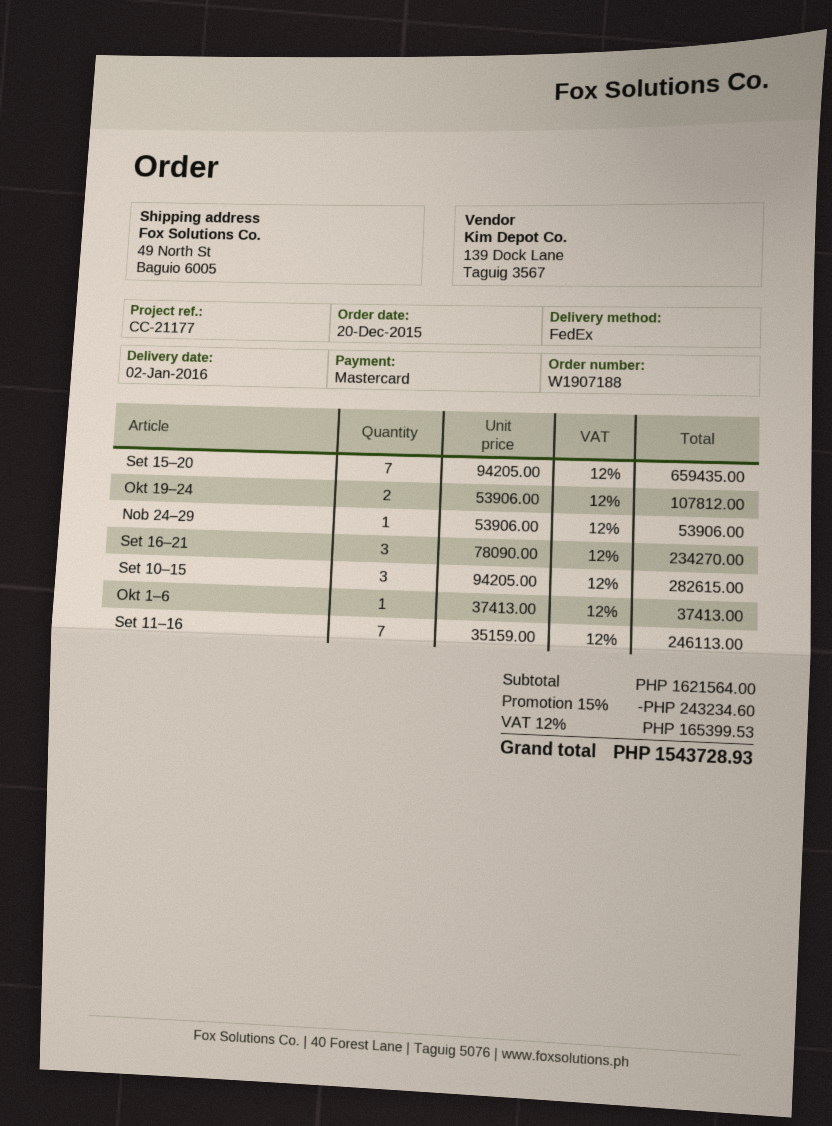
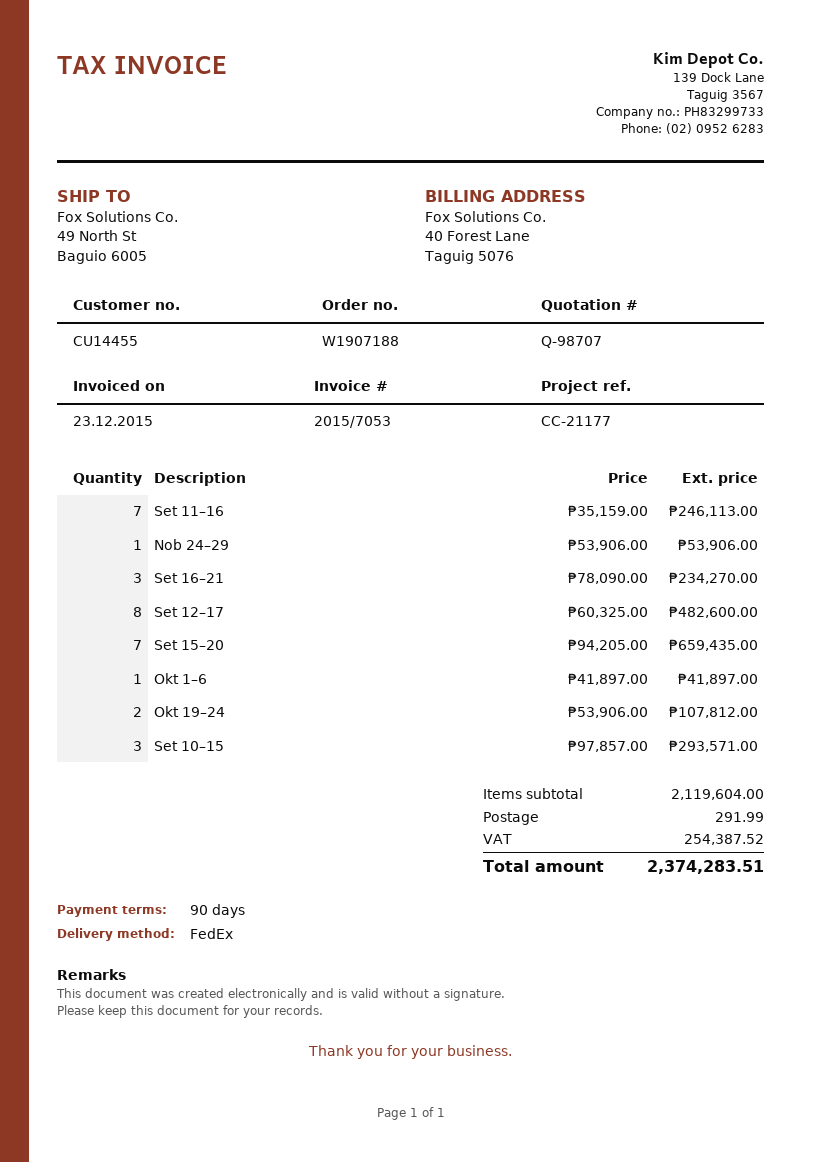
Set 10–15: 3 x 94205.00 = 282615.00 -> 3 x 97857.00 = 293571.00
Okt 1–6: 1 x 37413.00 = 37413.00 -> 1 x 41897.00 = 41897.00
Set 12–17: none -> 8 x 60325.00 = 482600.00
subtotal: 1621564.00 -> 2119604.00
discount: 15% = 243234.60 -> none
shipping: none -> 291.99
tax: 165399.53 -> 254387.52
total: 1543728.93 -> 2374283.51

